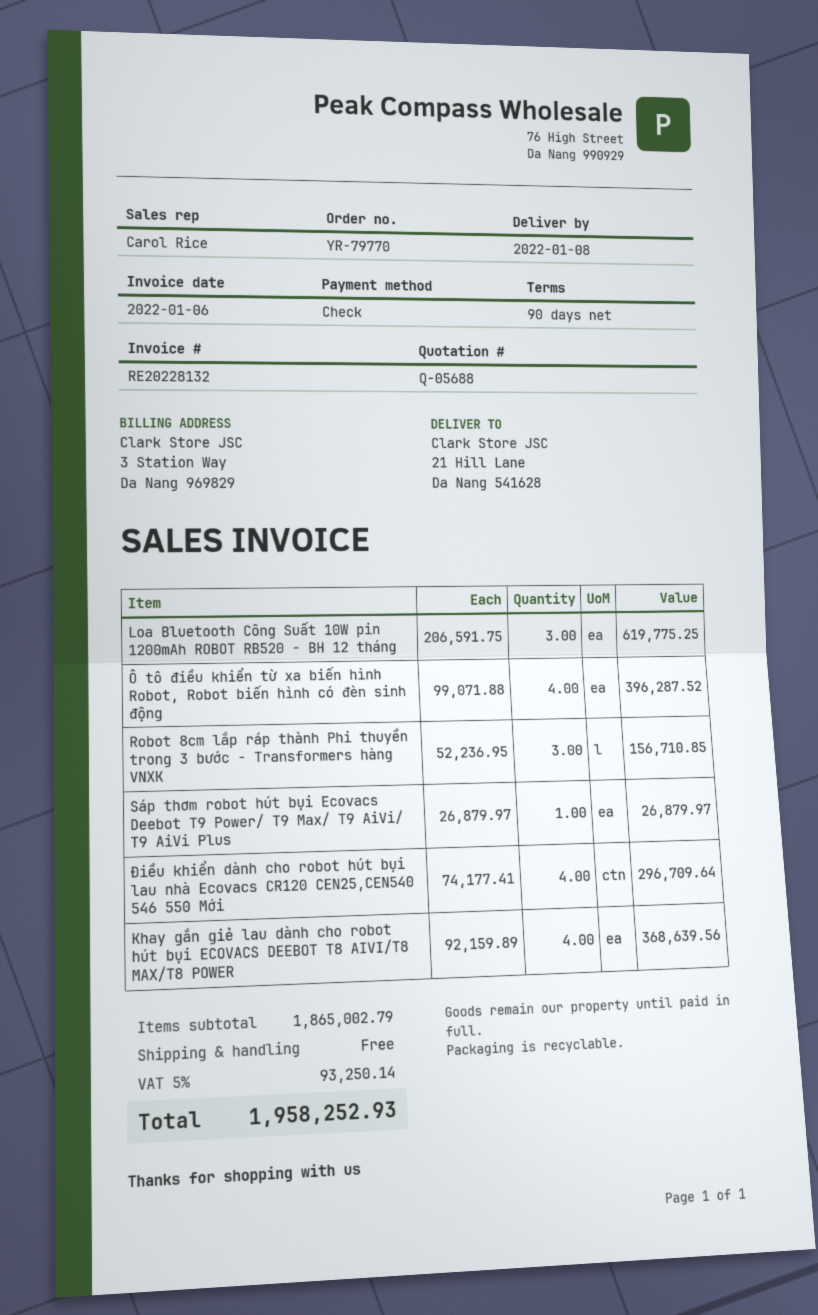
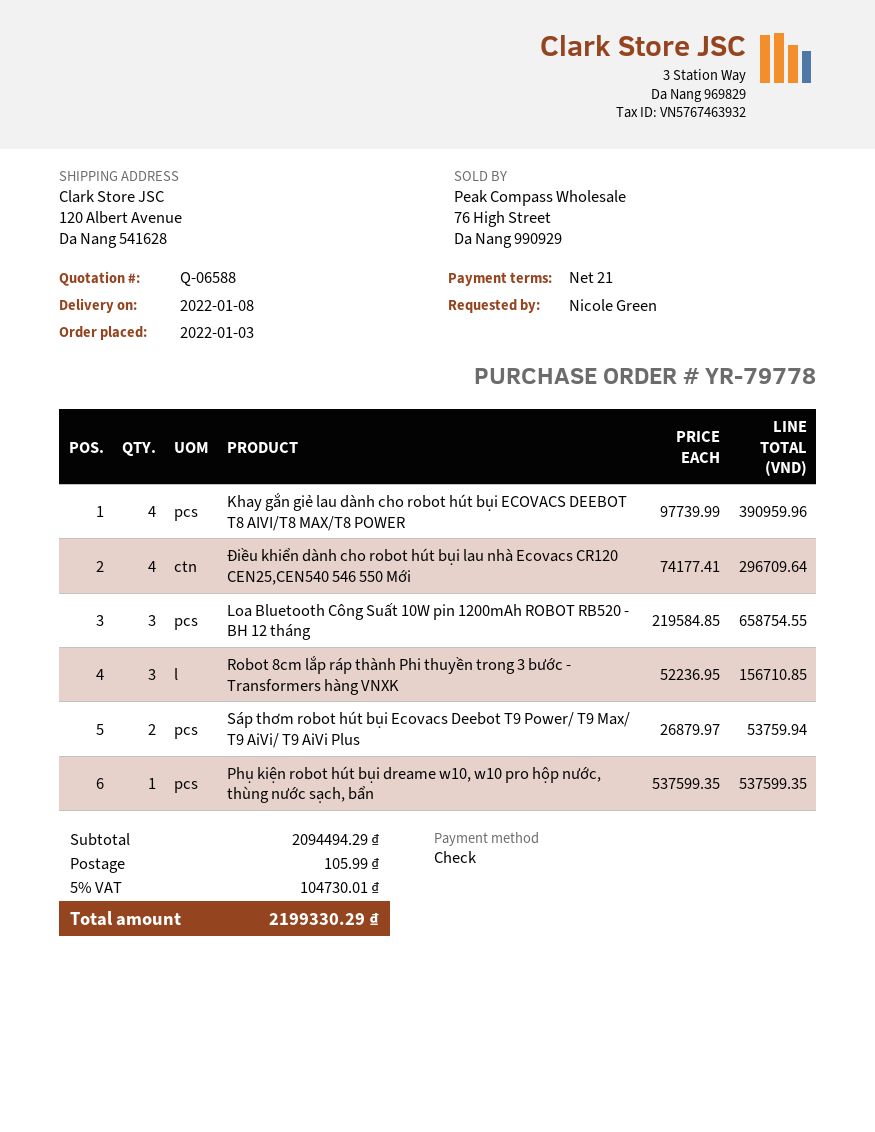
quote number: Q-05688 -> Q-06588
order number: YR-79770 -> YR-79778
payment terms: 90 days -> 21 days
ship to: 21 Hill Lane, Da Nang 541628 -> 120 Albert Avenue, Da Nang 541628
Loa Bluetooth Công Suất 10W pin 1200mAh ROBOT RB520 - BH 12 tháng: 3 x 206591.75 = 619775.25 -> 3 x 219584.85 = 658754.55
Ô tô điều khiển từ xa biến hình Robot, Robot biến hình có đèn sinh động: 4 x 99071.88 = 396287.52 -> none
Sáp thơm robot hút bụi Ecovacs Deebot T9 Power/ T9 Max/ T9 AiVi/ T9 AiVi Plus: 1 x 26879.97 = 26879.97 -> 2 x 26879.97 = 53759.94
Khay gắn giẻ lau dành cho robot hút bụi ECOVACS DEEBOT T8 AIVI/T8 MAX/T8 POWER: 4 x 92159.89 = 368639.56 -> 4 x 97739.99 = 390959.96
Phụ kiện robot hút bụi dreame w10, w10 pro hộp nước, thùng nước sạch, bẩn: none -> 1 x 537599.35 = 537599.35
subtotal: 1865002.79 -> 2094494.29
shipping: 0.00 -> 105.99
tax: 5% = 93250.14 -> 5% = 104730.01
total: 1958252.93 -> 2199330.29

